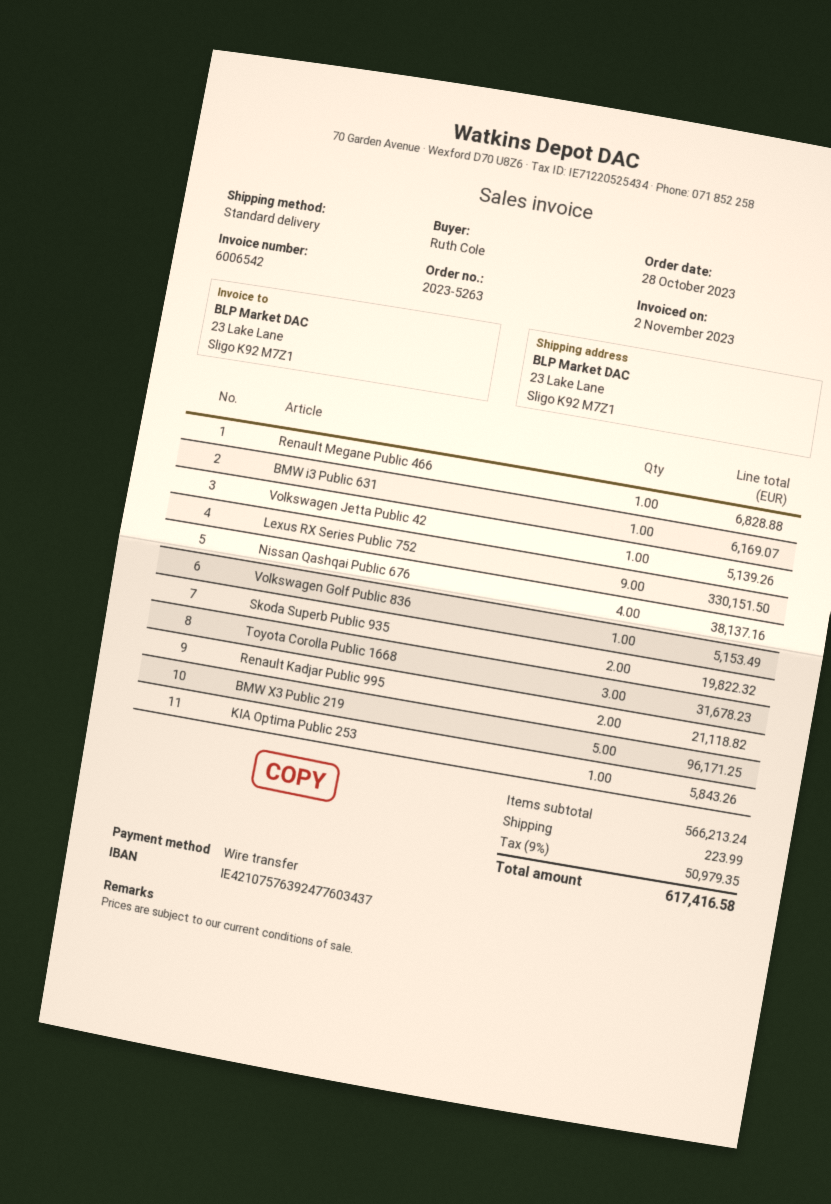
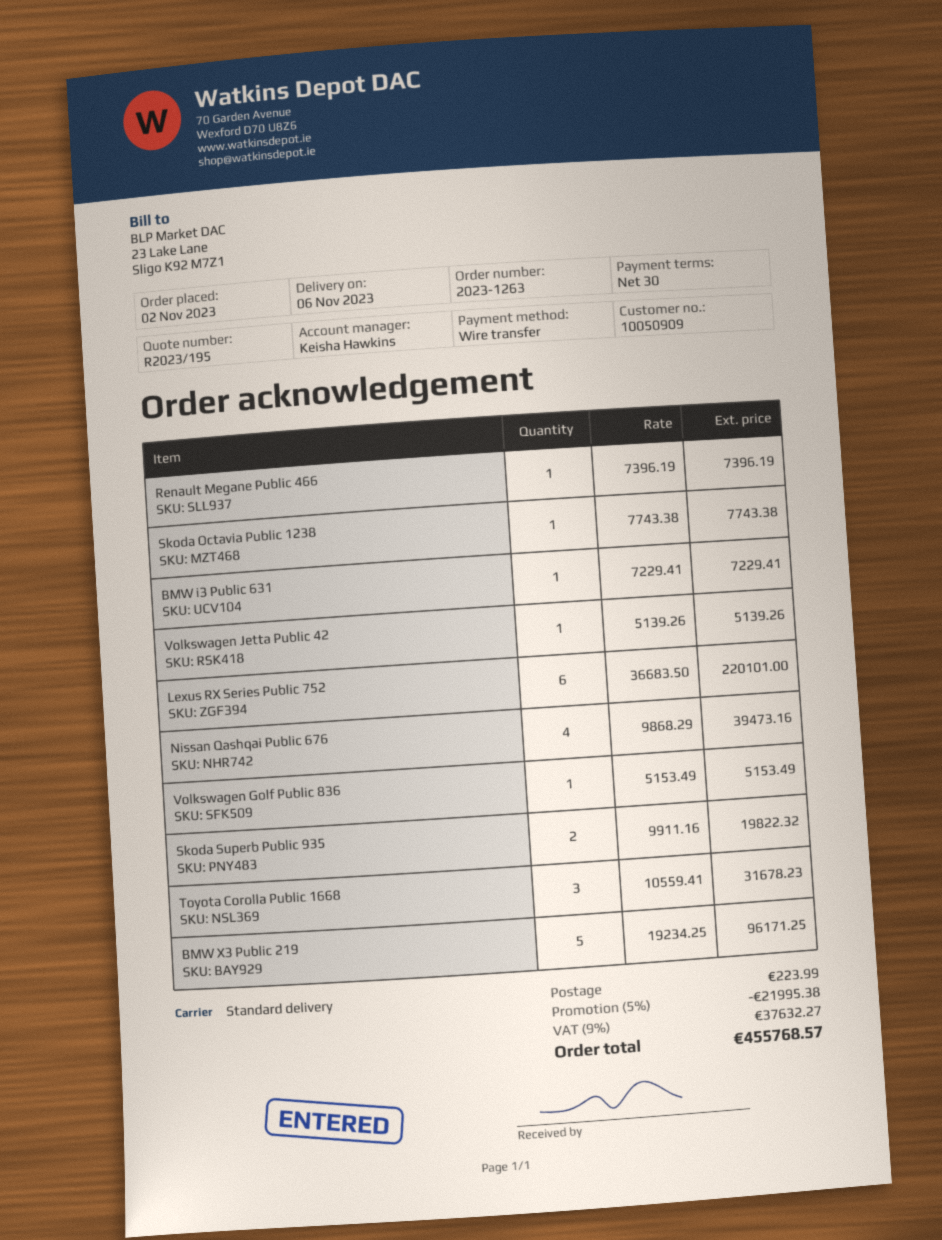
order number: 2023-5263 -> 2023-1263
order date: 2023-10-28 -> 2023-11-02
Renault Megane Public 466: 1 for 6828.88 -> 1 for 7396.19
BMW i3 Public 631: 1 for 6169.07 -> 1 for 7229.41
Lexus RX Series Public 752: 9 for 330151.50 -> 6 for 220101.00
Nissan Qashqai Public 676: 4 for 38137.16 -> 4 for 39473.16
Renault Kadjar Public 995: 2 for 21118.82 -> none
KIA Optima Public 253: 1 for 5843.26 -> none
Skoda Octavia Public 1238: none -> 1 for 7743.38
discount: none -> 5% = 21995.38
tax: 9% = 50979.35 -> 9% = 37632.27
total: 617416.58 -> 455768.57

